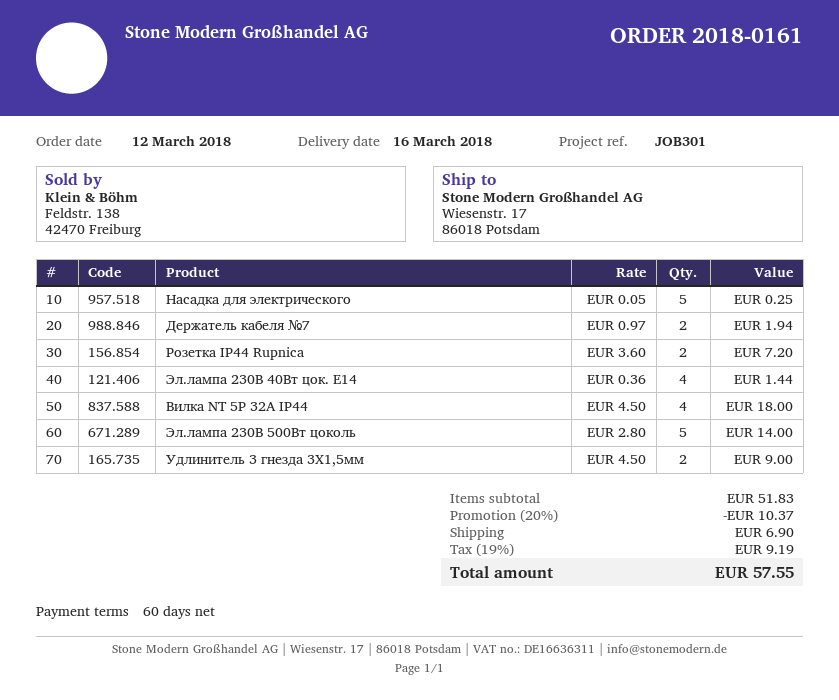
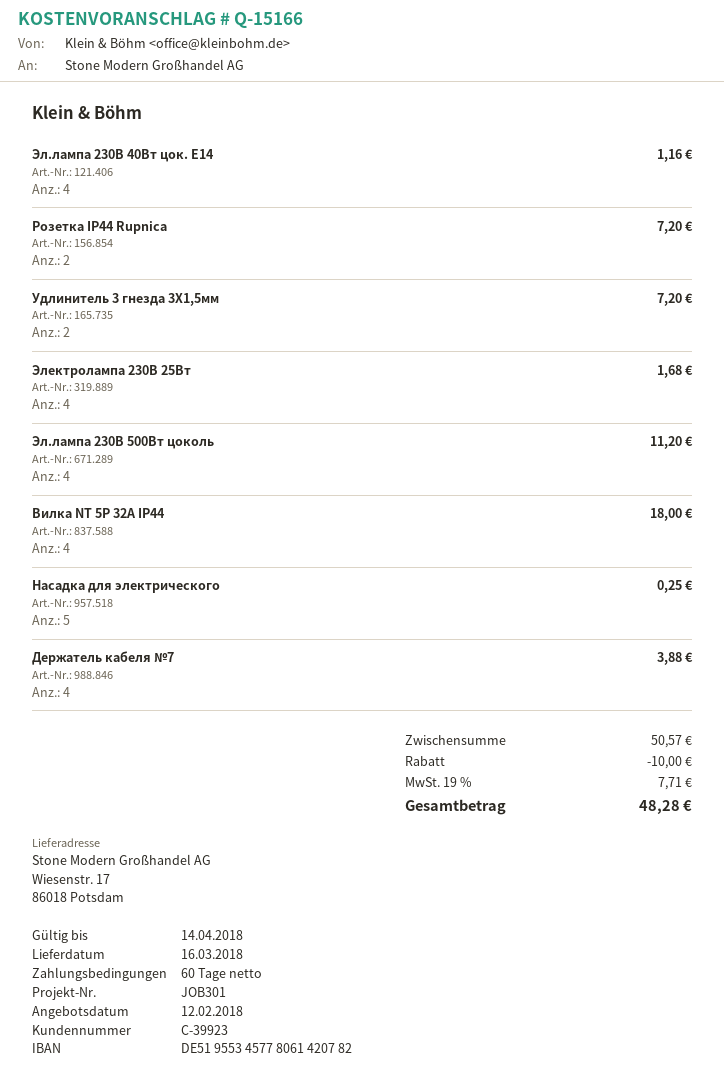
Держатель кабеля №7: 2 for 1.94 -> 4 for 3.88
Эл.лампа 230В 40Вт цок. E14: 4 for 1.44 -> 4 for 1.16
Эл.лампа 230В 500Вт цоколь: 5 for 14.00 -> 4 for 11.20
Удлинитель 3 гнезда 3X1,5мм: 2 for 9.00 -> 2 for 7.20
Электролампа 230В 25Вт: none -> 4 for 1.68
subtotal: 51.83 -> 50.57
discount: 10.37 -> 10.00
shipping: 6.90 -> none
tax: 19% = 9.19 -> 19% = 7.71
total: 57.55 -> 48.28

